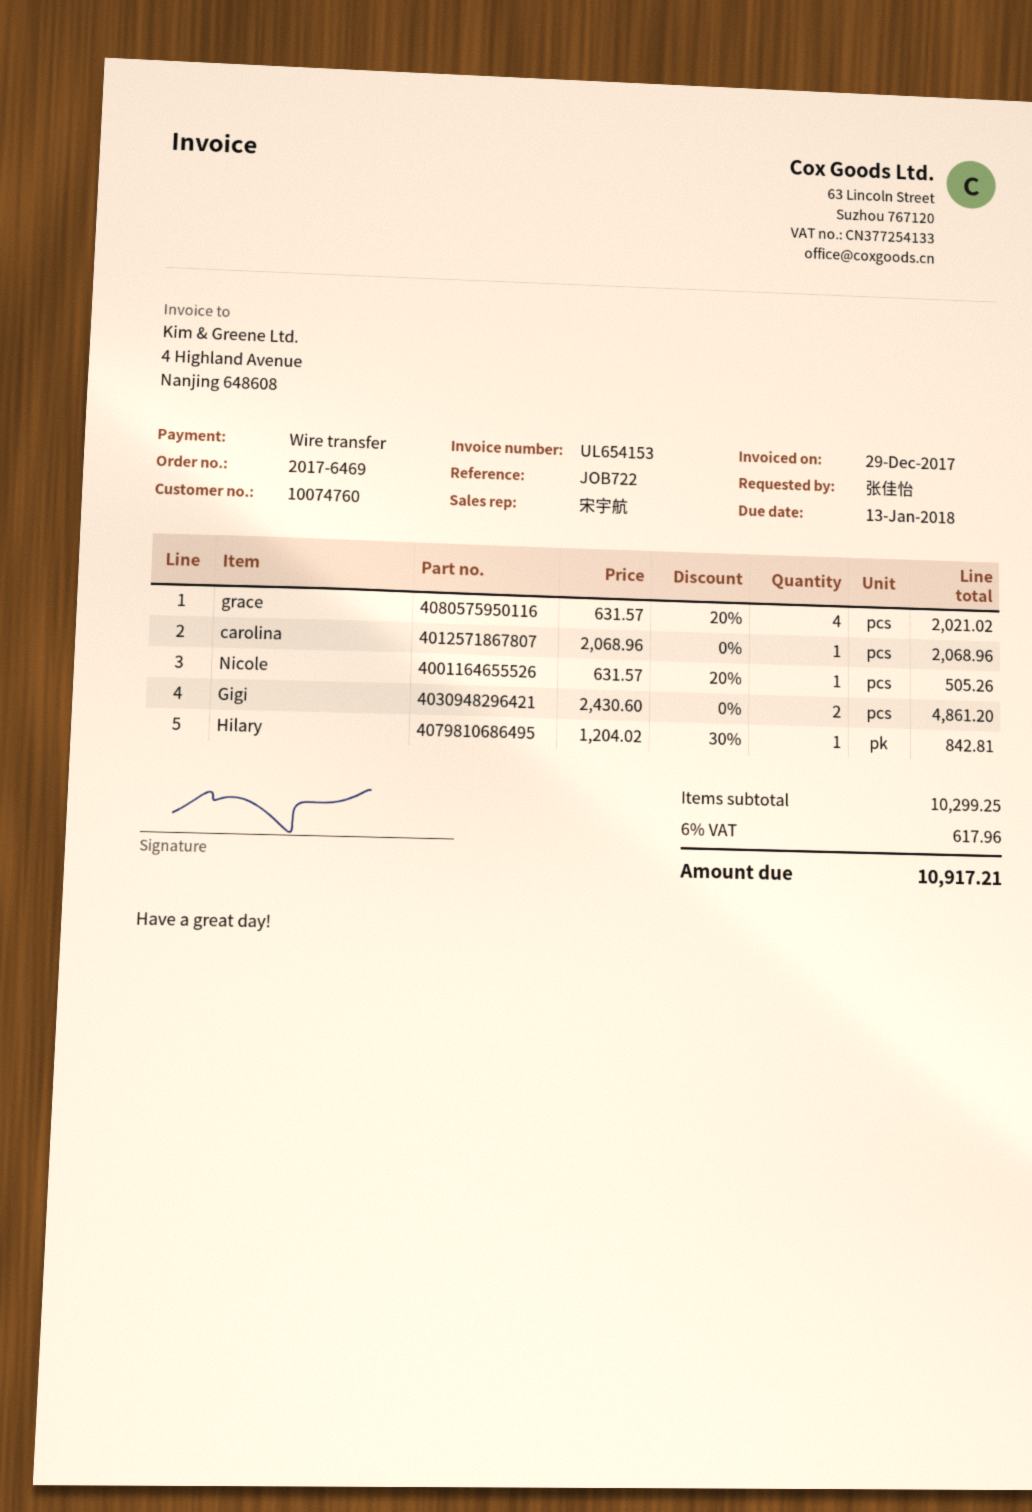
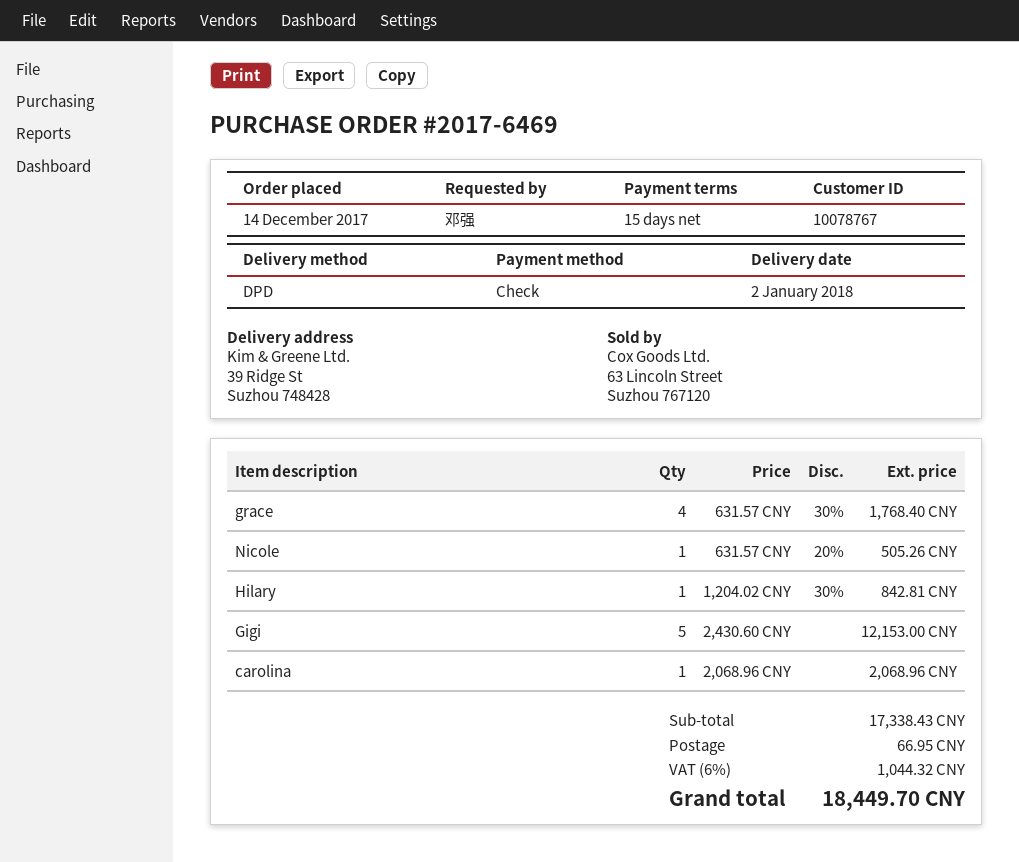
customer number: 10074760 -> 10078767
ordered by: 张佳怡 -> 邓强
payment method: bank transfer -> cheque
grace: 4 x 631.57 - 20% = 2021.02 -> 4 x 631.57 - 30% = 1768.40
Gigi: 2 x 2430.60 = 4861.20 -> 5 x 2430.60 = 12153.00
subtotal: 10299.25 -> 17338.43
shipping: none -> 66.95
tax: 6% = 617.96 -> 6% = 1044.32
total: 10917.21 -> 18449.70

